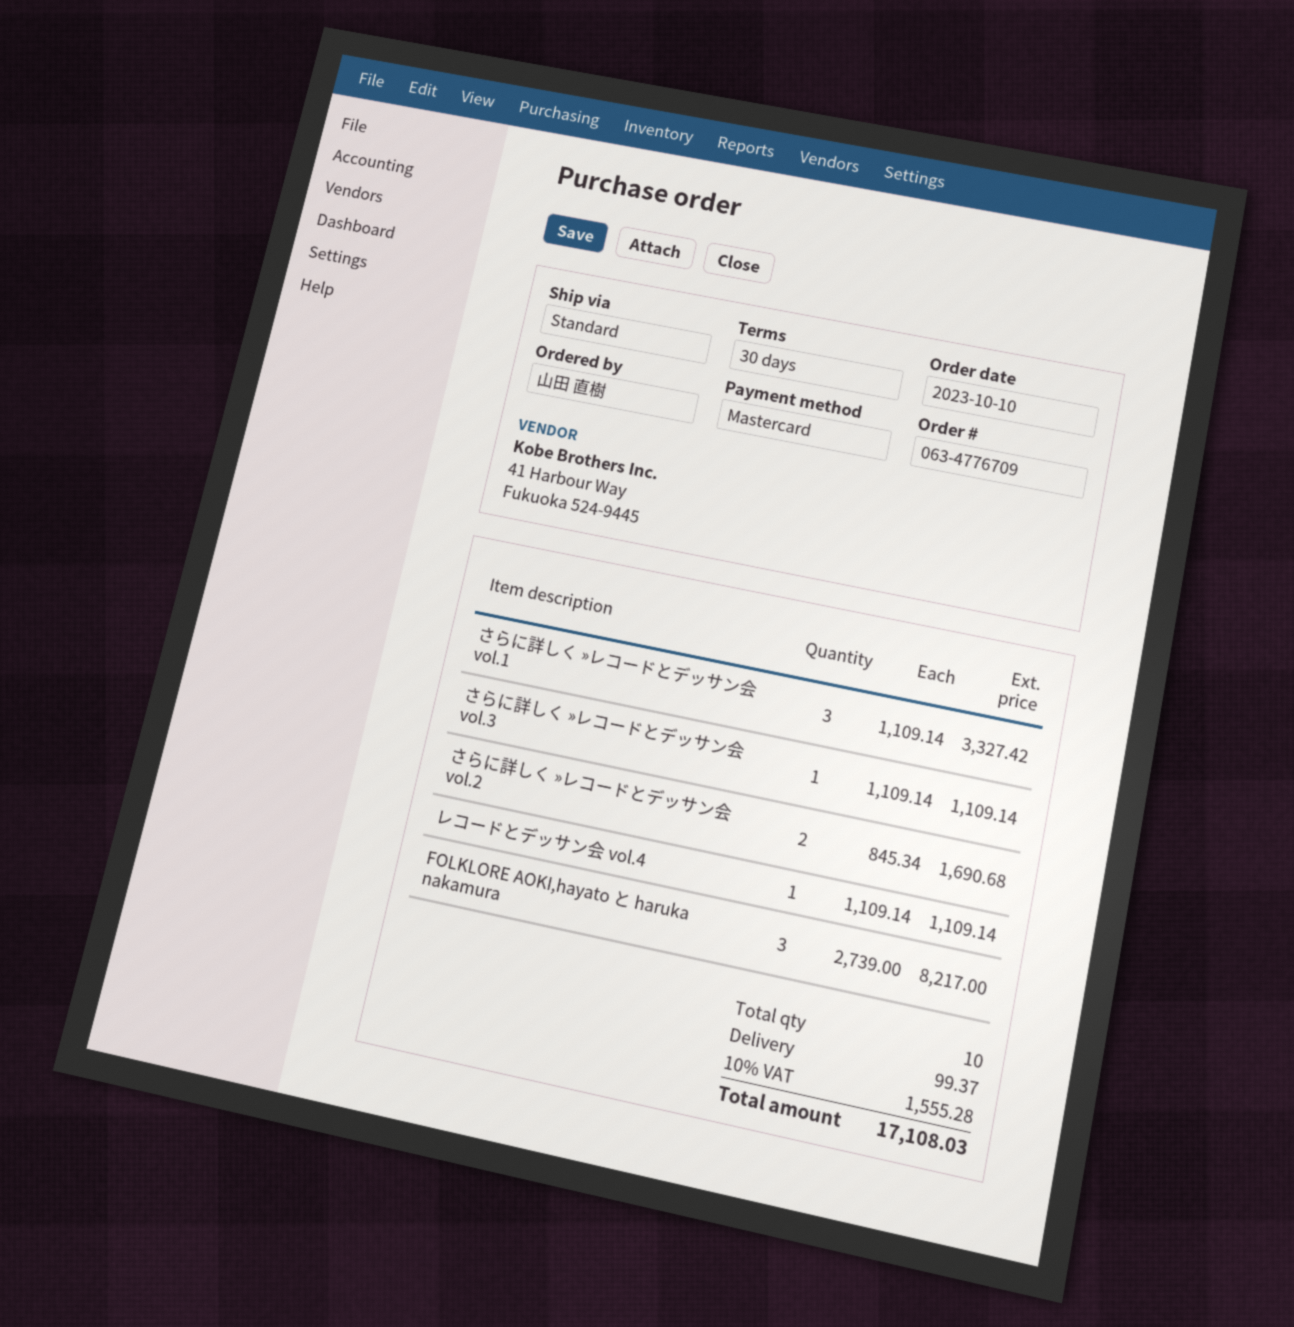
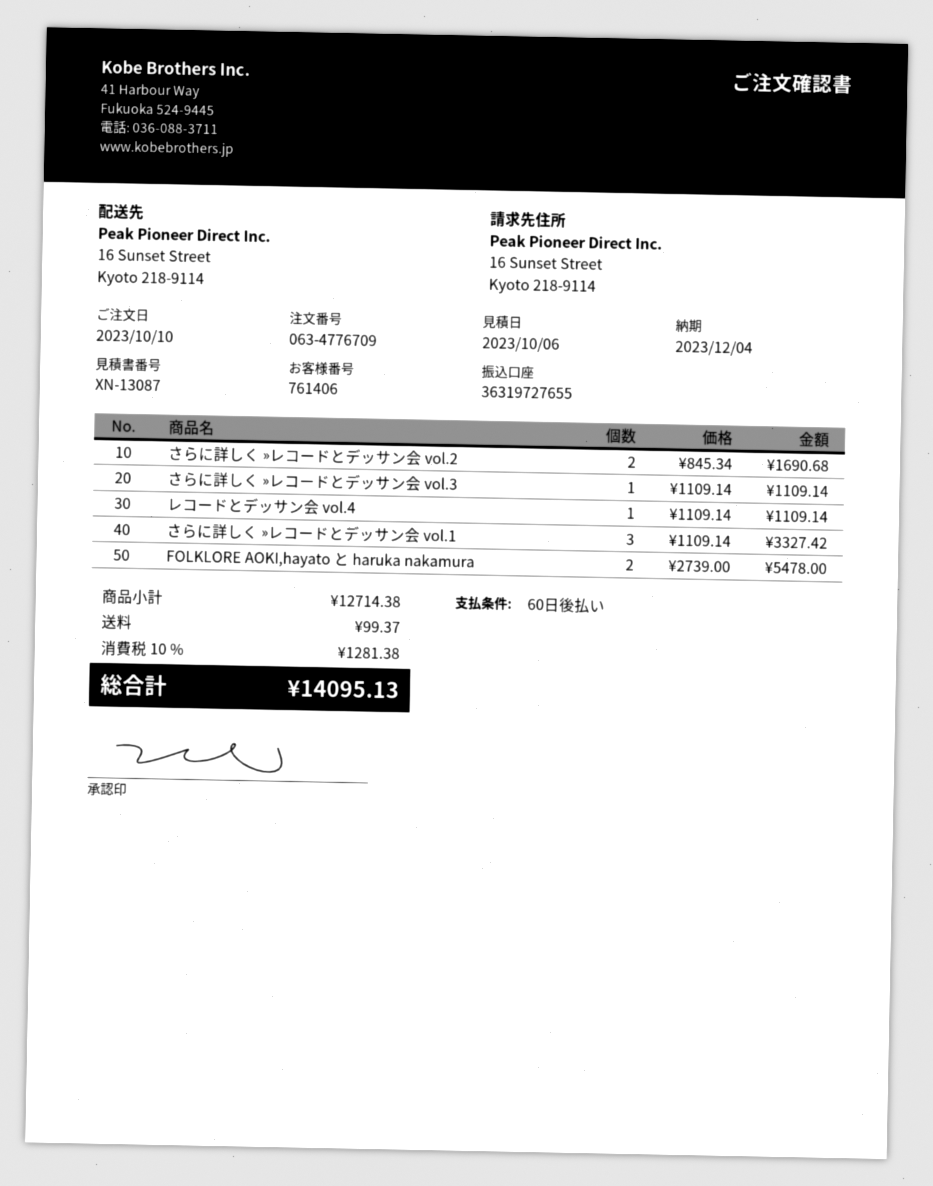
payment terms: 30 days -> 60 days
FOLKLORE AOKI,hayato と haruka nakamura: 3 x 2739.00 = 8217.00 -> 2 x 2739.00 = 5478.00
tax: 10% = 1555.28 -> 10% = 1281.38
total: 17108.03 -> 14095.13

